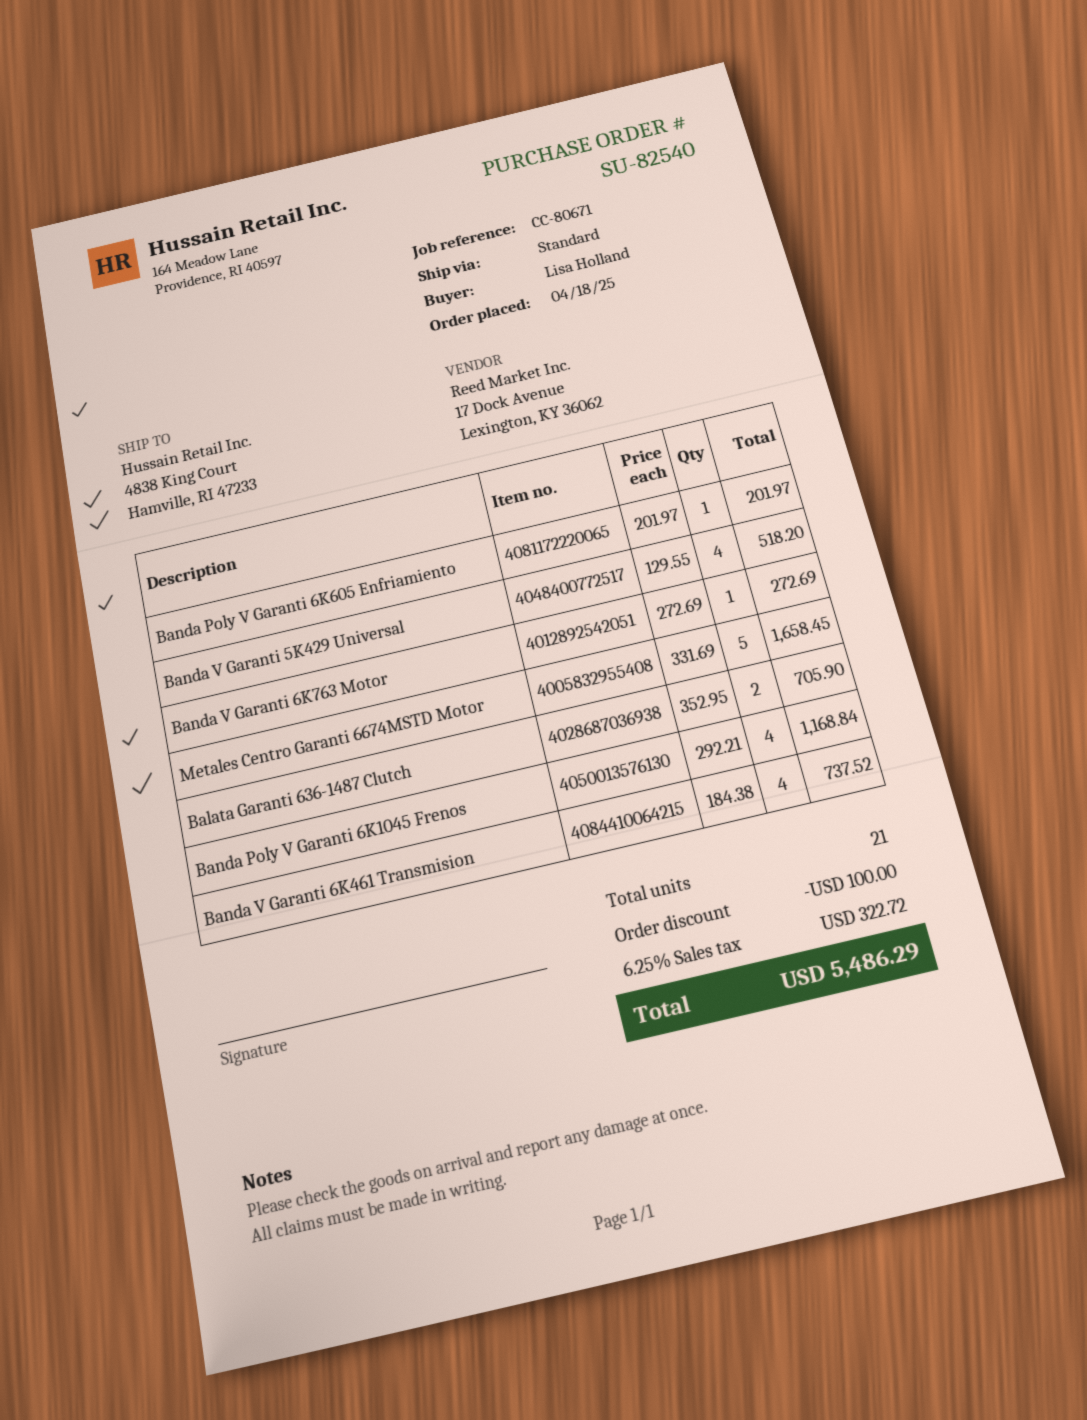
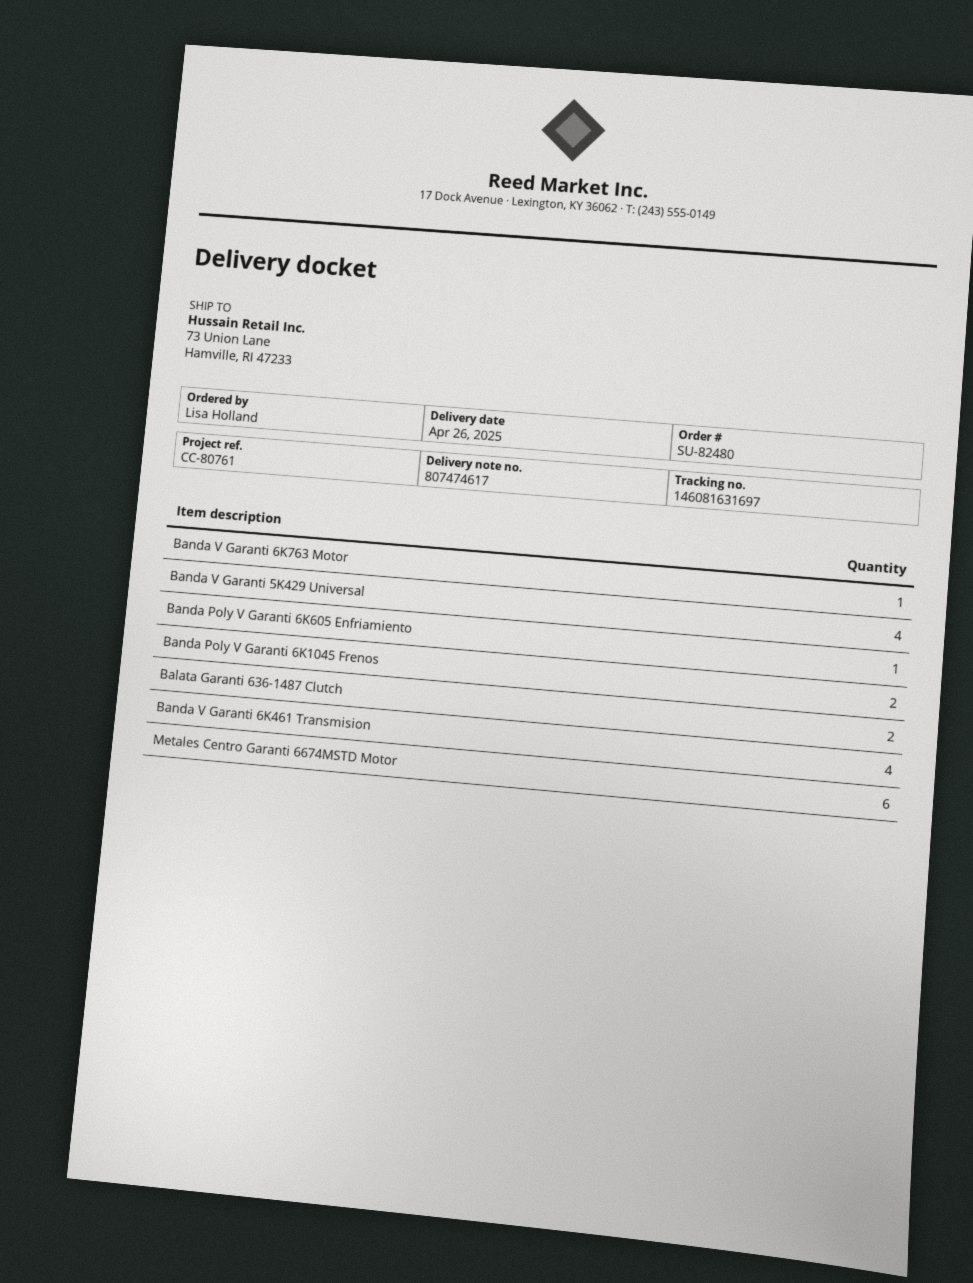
order number: SU-82540 -> SU-82480
reference: CC-80671 -> CC-80761
ship to: 4838 King Court, Hamville, RI 47233 -> 73 Union Lane, Hamville, RI 47233
Metales Centro Garanti 6674MSTD Motor: 5 -> 6
Banda Poly V Garanti 6K1045 Frenos: 4 -> 2

